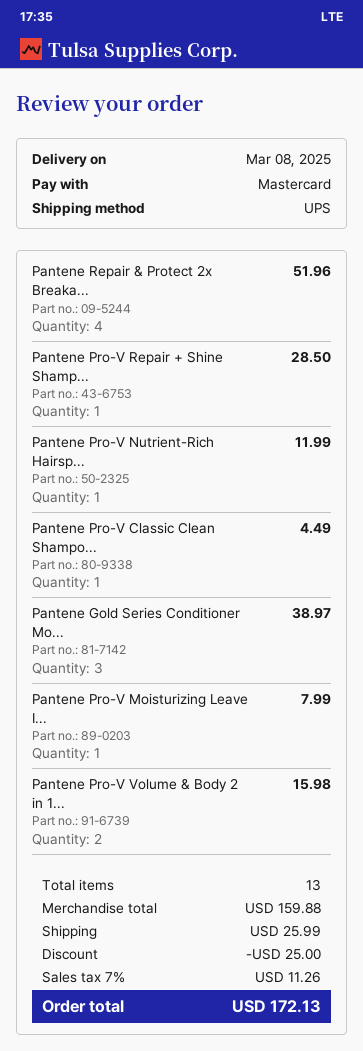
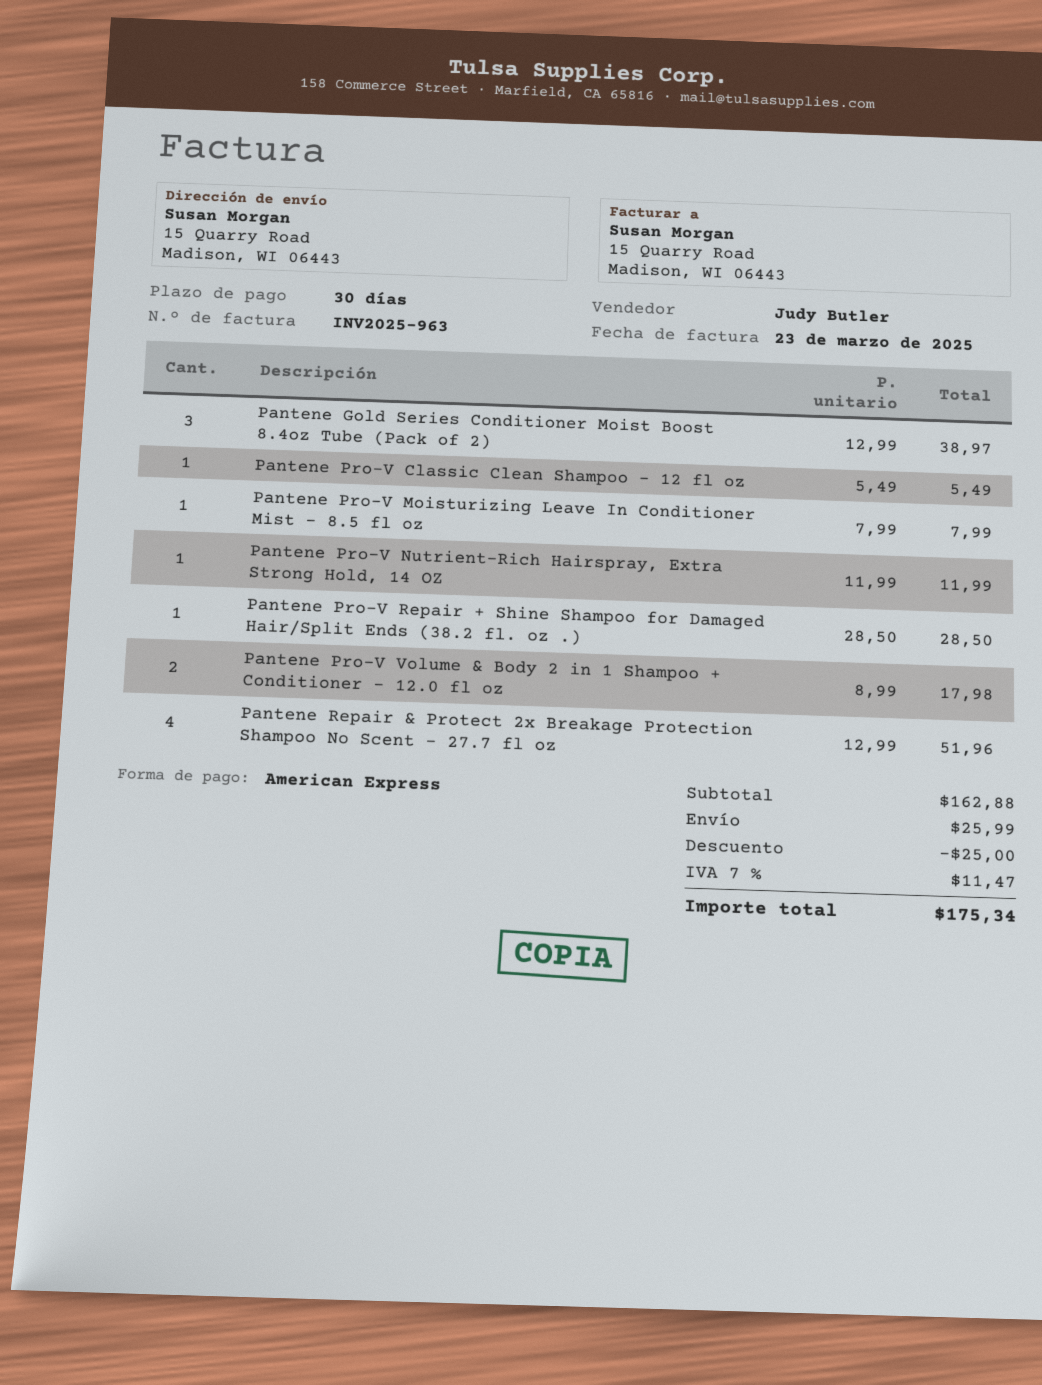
payment method: Mastercard -> American Express
Pantene Pro-V Classic Clean Shampo...: 1 for 4.49 -> 1 for 5.49
Pantene Pro-V Volume & Body 2 in 1...: 2 for 15.98 -> 2 for 17.98
subtotal: 159.88 -> 162.88
tax: 7% = 11.26 -> 7% = 11.47
total: 172.13 -> 175.34

